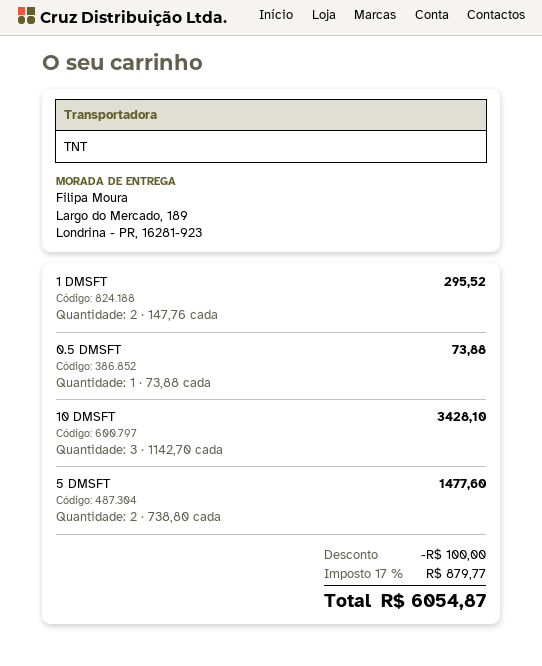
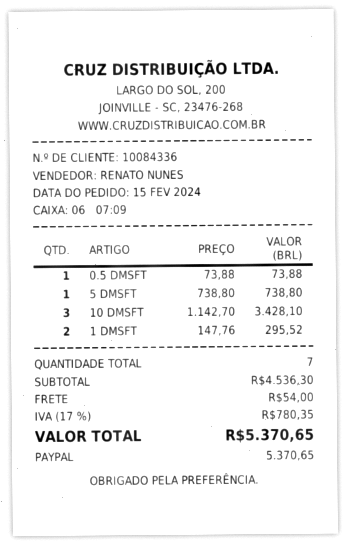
5 DMSFT: 2 x 738.80 = 1477.60 -> 1 x 738.80 = 738.80
discount: 100.00 -> none
shipping: none -> 54.00
tax: 17% = 879.77 -> 17% = 780.35
total: 6054.87 -> 5370.65

